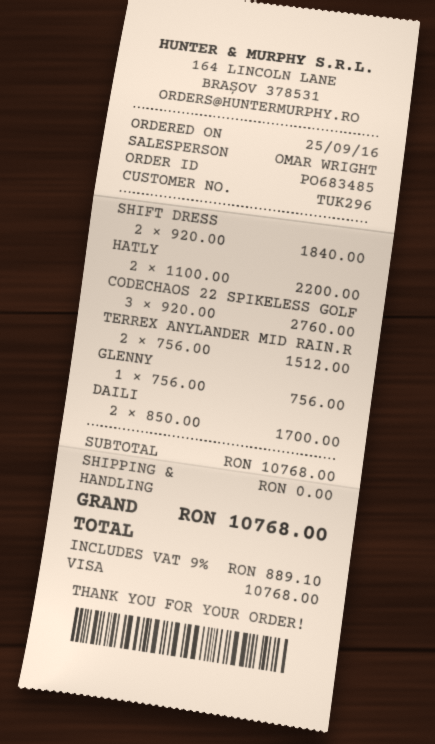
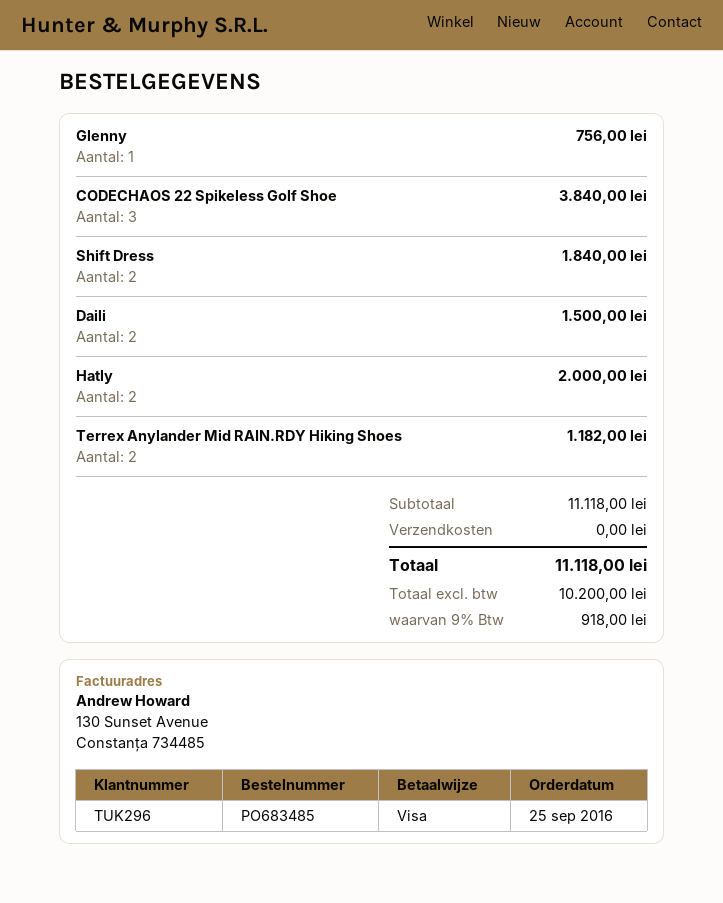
HATLY: 2 for 2200.00 -> 2 for 2000.00
CODECHAOS 22 SPIKELESS GOLF: 3 for 2760.00 -> 3 for 3840.00
TERREX ANYLANDER MID RAIN.R: 2 for 1512.00 -> 2 for 1182.00
DAILI: 2 for 1700.00 -> 2 for 1500.00
subtotal: 10768.00 -> 11118.00
tax: 9% = 889.10 -> 9% = 918.00
total: 10768.00 -> 11118.00

